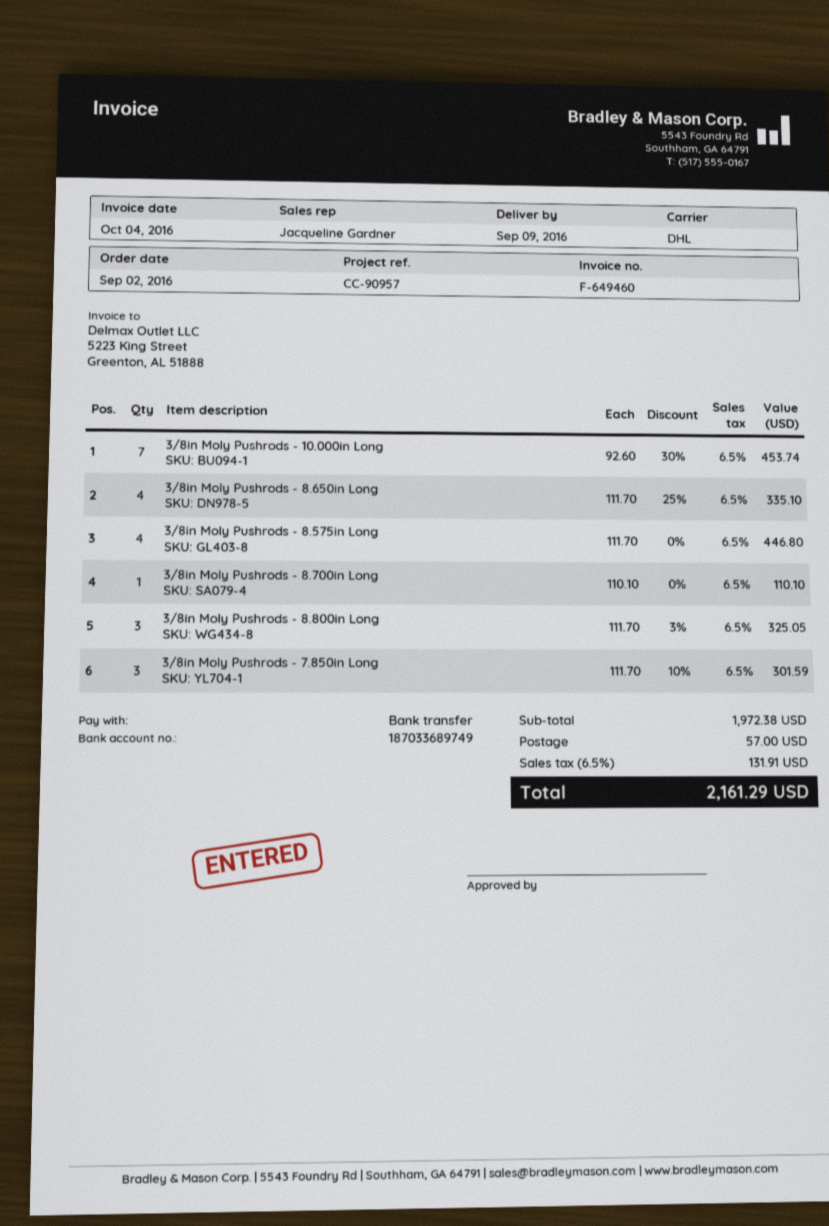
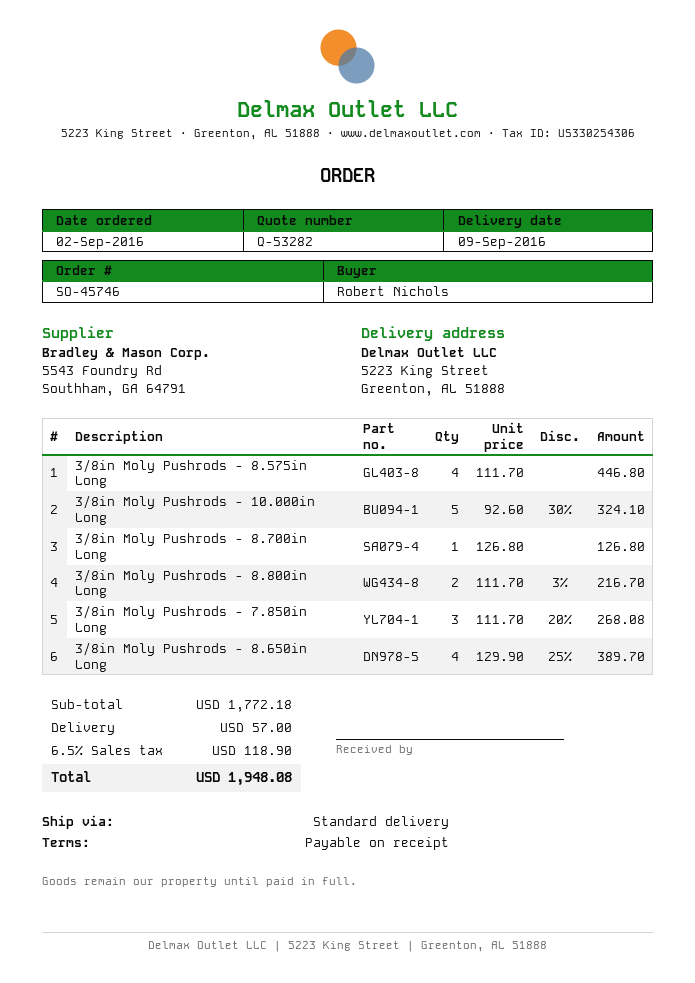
shipping method: DHL -> standard
3/8in Moly Pushrods - 10.000in Long: 7 x 92.60 - 30% = 453.74 -> 5 x 92.60 - 30% = 324.10
3/8in Moly Pushrods - 8.650in Long: 4 x 111.70 - 25% = 335.10 -> 4 x 129.90 - 25% = 389.70
3/8in Moly Pushrods - 8.700in Long: 1 x 110.10 = 110.10 -> 1 x 126.80 = 126.80
3/8in Moly Pushrods - 8.800in Long: 3 x 111.70 - 3% = 325.05 -> 2 x 111.70 - 3% = 216.70
3/8in Moly Pushrods - 7.850in Long: 3 x 111.70 - 10% = 301.59 -> 3 x 111.70 - 20% = 268.08
subtotal: 1972.38 -> 1772.18
tax: 6.5% = 131.91 -> 6.5% = 118.90
total: 2161.29 -> 1948.08

